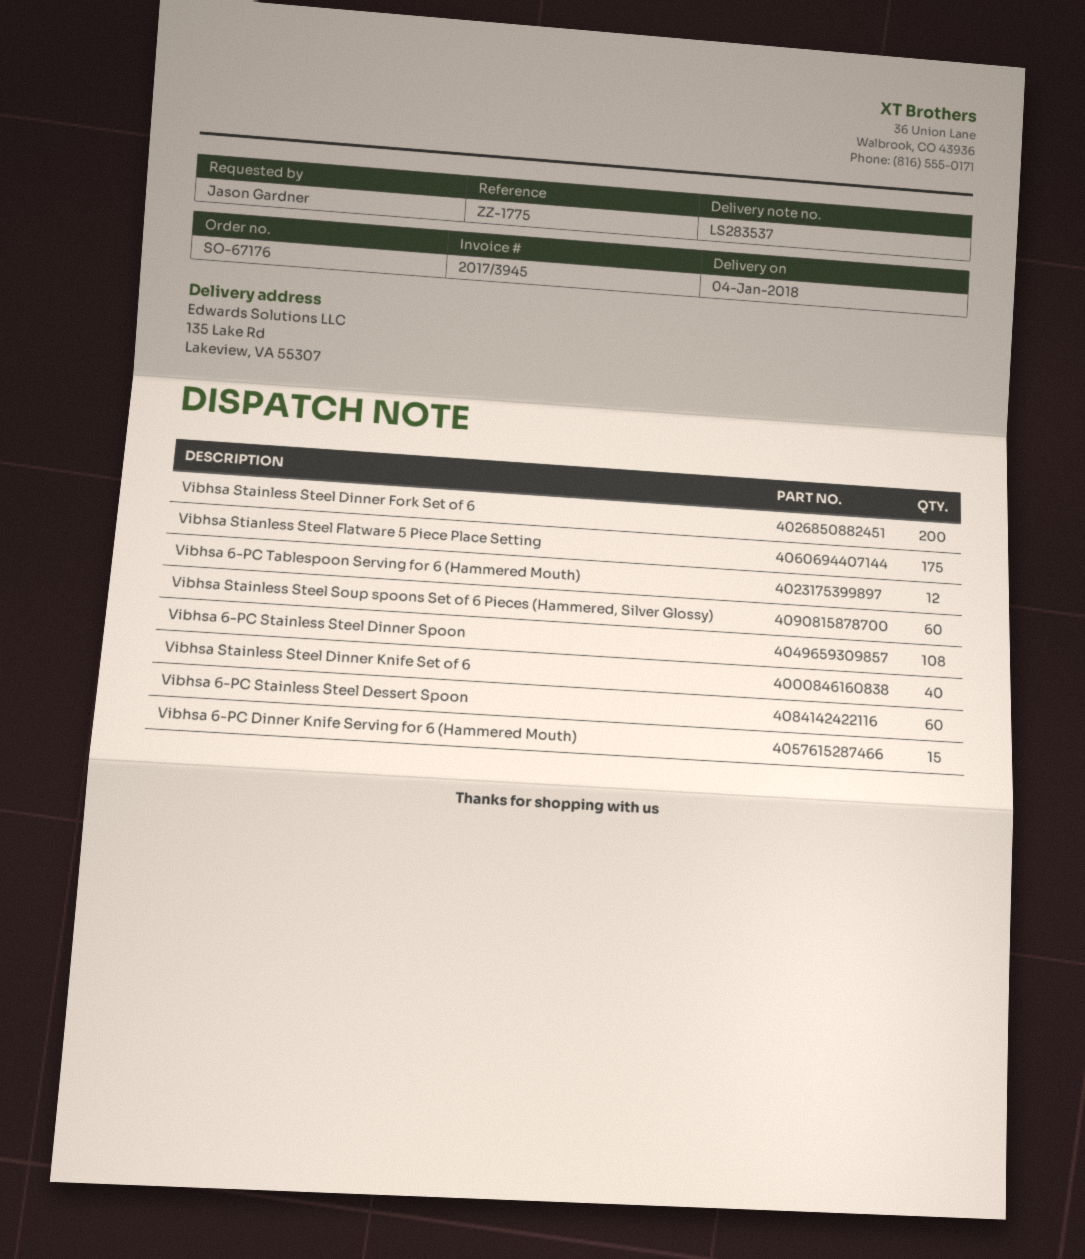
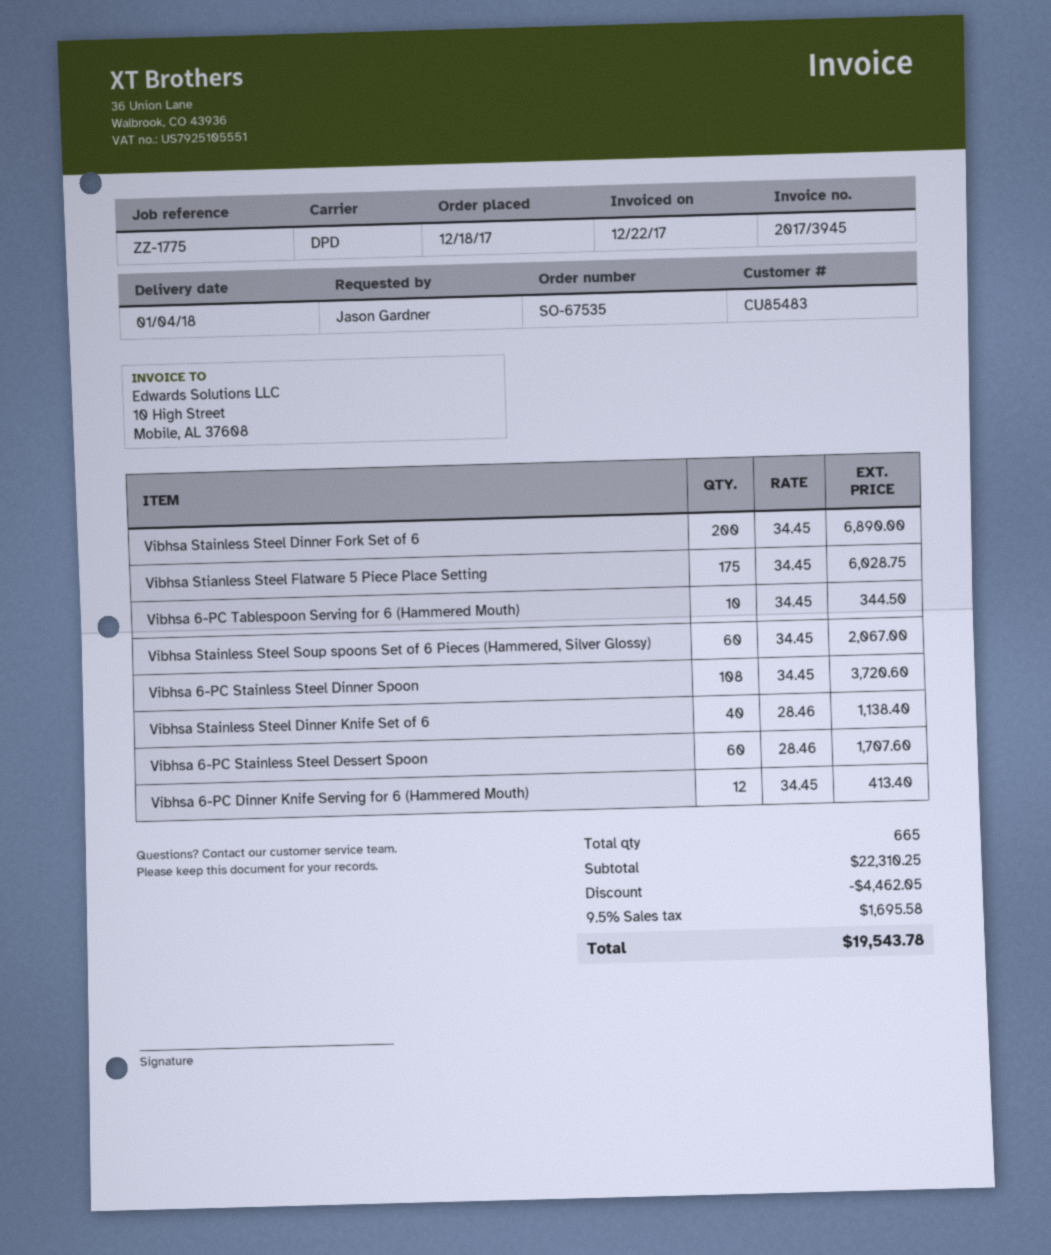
order number: SO-67176 -> SO-67535
Vibhsa 6-PC Tablespoon Serving for 6 (Hammered Mouth): 12 -> 10
Vibhsa 6-PC Dinner Knife Serving for 6 (Hammered Mouth): 15 -> 12

